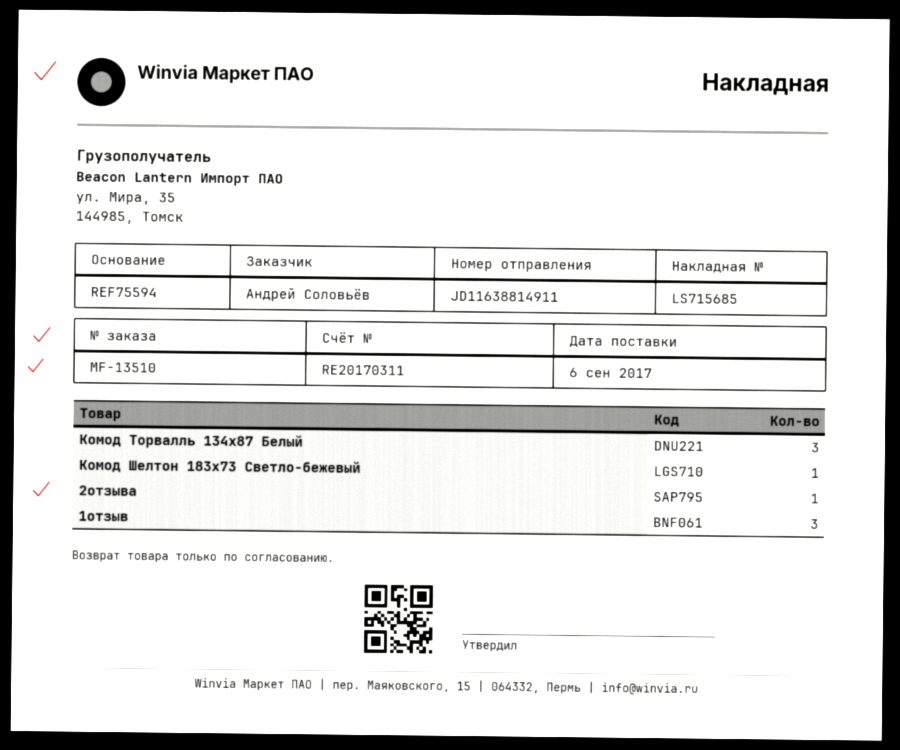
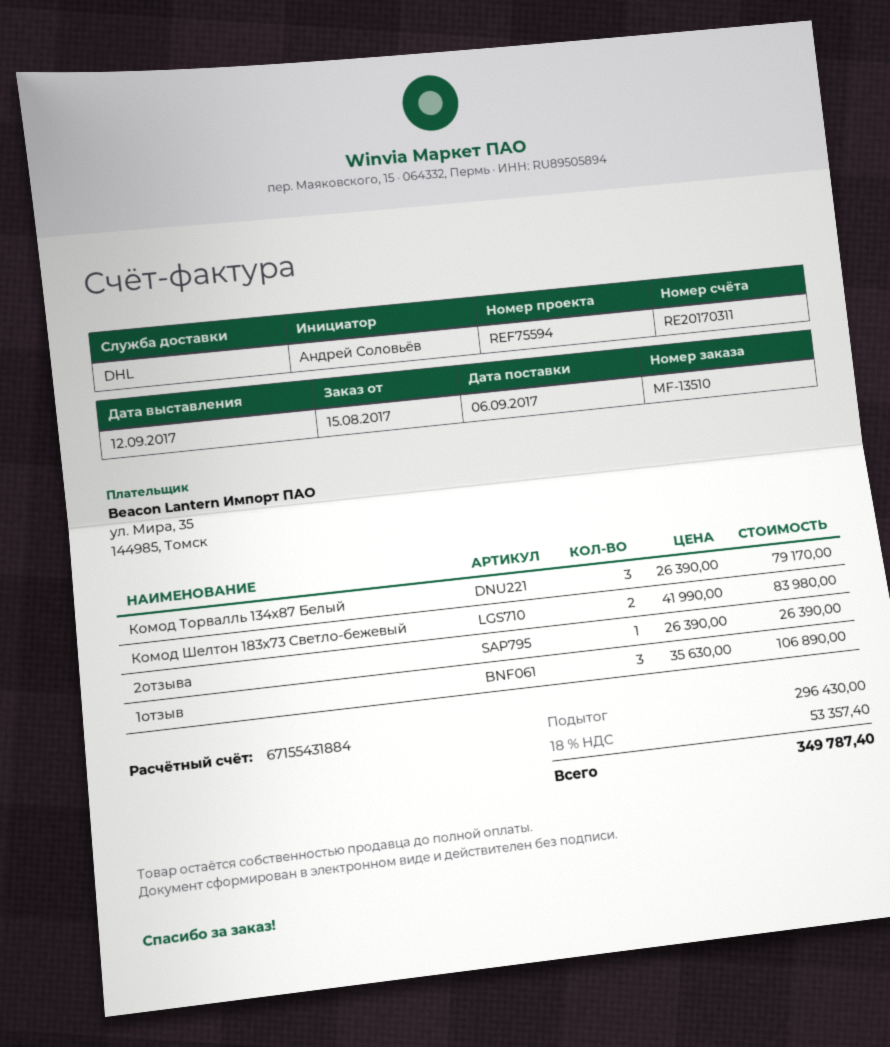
Комод Шелтон 183x73 Светло-бежевый: 1 -> 2

